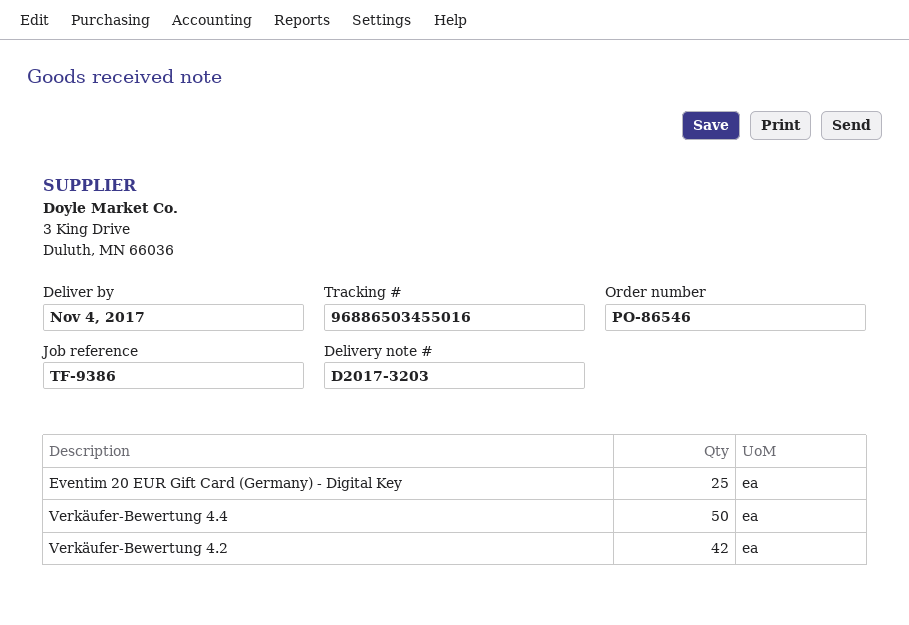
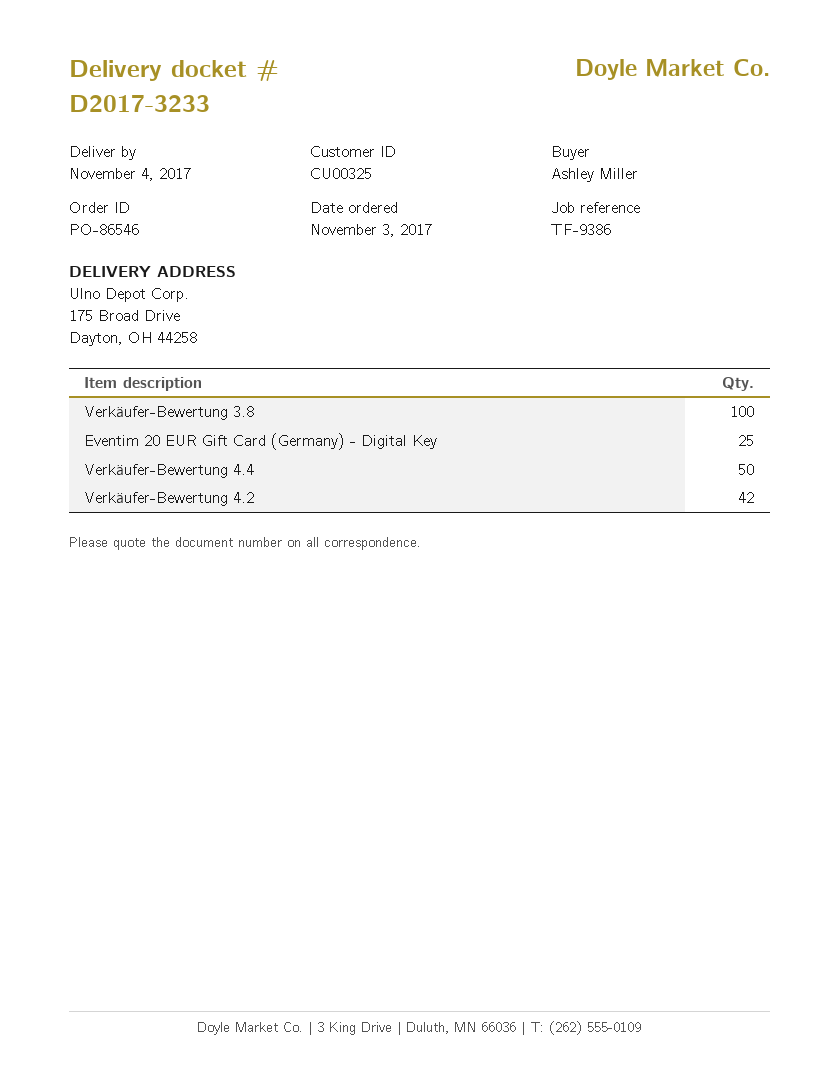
delivery note number: D2017-3203 -> D2017-3233
Verkäufer-Bewertung 3.8: none -> 100

